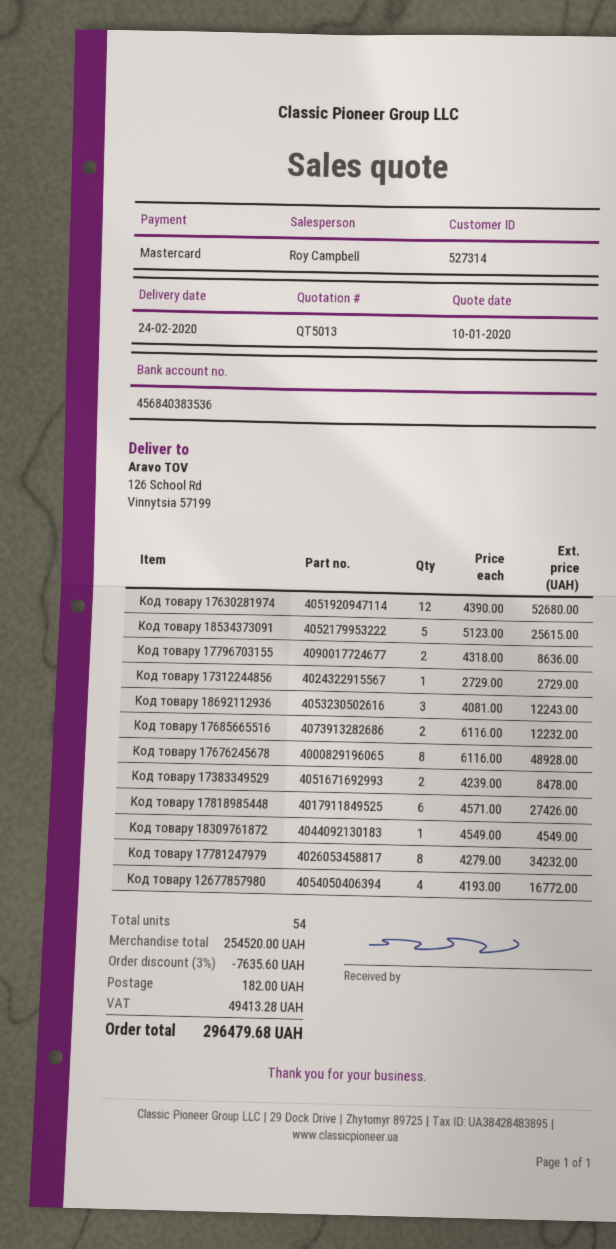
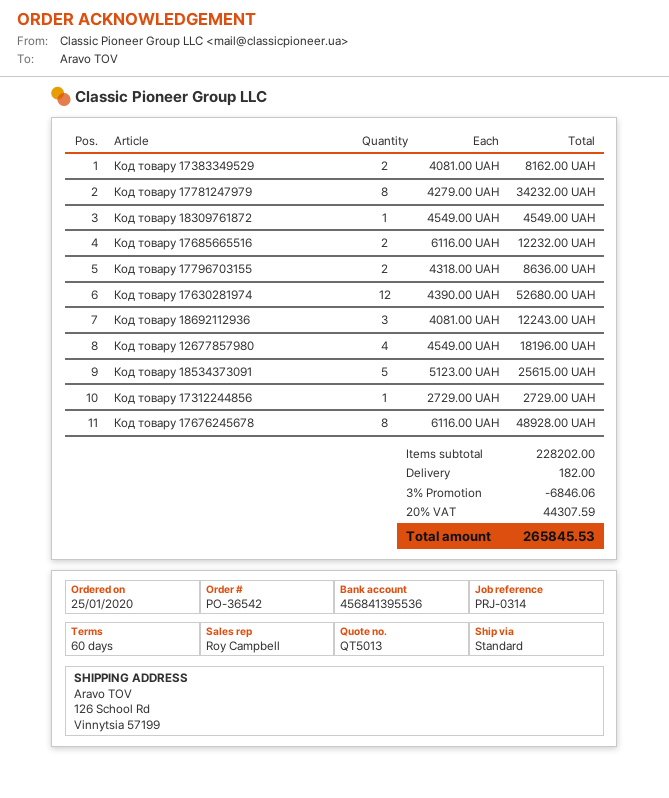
bank account: 456840383536 -> 456841395536
Код товару 17383349529: 2 x 4239.00 = 8478.00 -> 2 x 4081.00 = 8162.00
Код товару 17818985448: 6 x 4571.00 = 27426.00 -> none
Код товару 12677857980: 4 x 4193.00 = 16772.00 -> 4 x 4549.00 = 18196.00
subtotal: 254520.00 -> 228202.00
discount: 3% = 7635.60 -> 3% = 6846.06
tax: 49413.28 -> 44307.59
total: 296479.68 -> 265845.53

